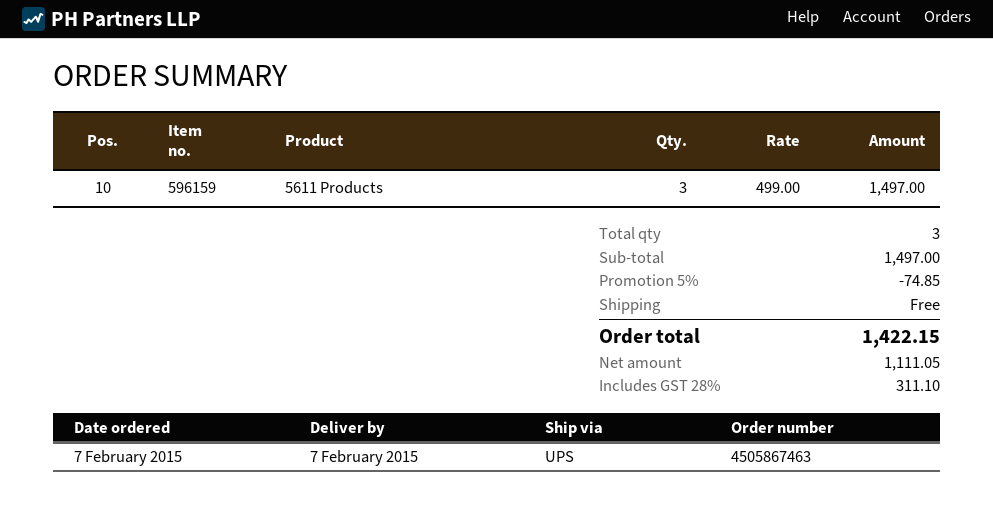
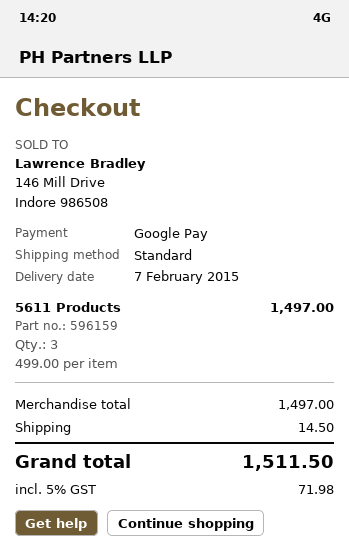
shipping method: UPS -> standard
discount: 5% = 74.85 -> none
shipping: 0.00 -> 14.50
tax: 28% = 311.10 -> 5% = 71.98
total: 1422.15 -> 1511.50

